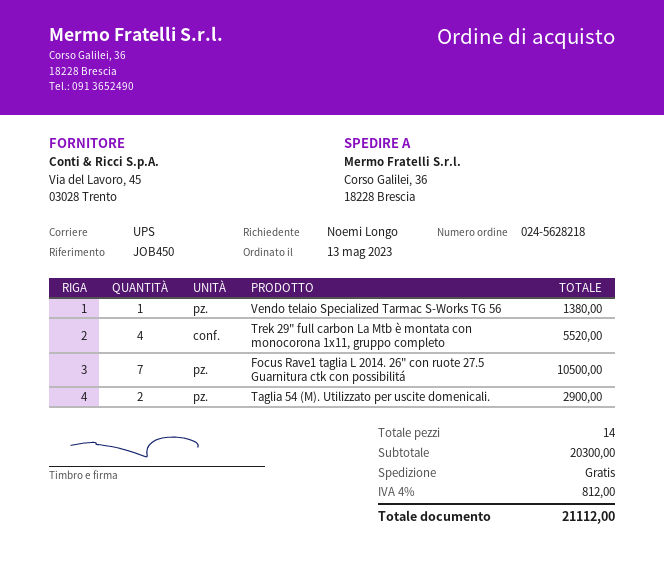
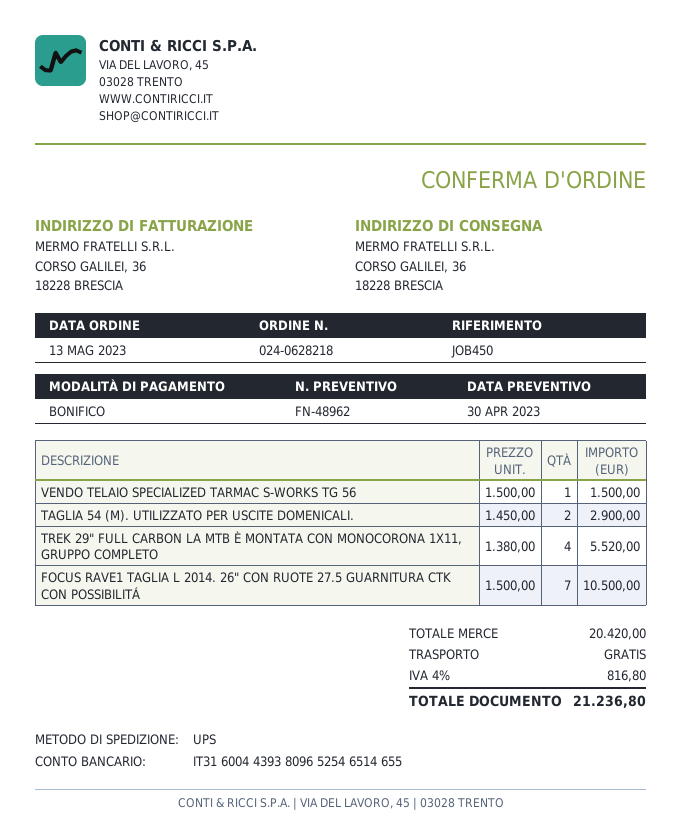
order number: 024-5628218 -> 024-0628218
Vendo telaio Specialized Tarmac S-Works TG 56: 1 for 1380.00 -> 1 for 1500.00
subtotal: 20300.00 -> 20420.00
tax: 4% = 812.00 -> 4% = 816.80
total: 21112.00 -> 21236.80

